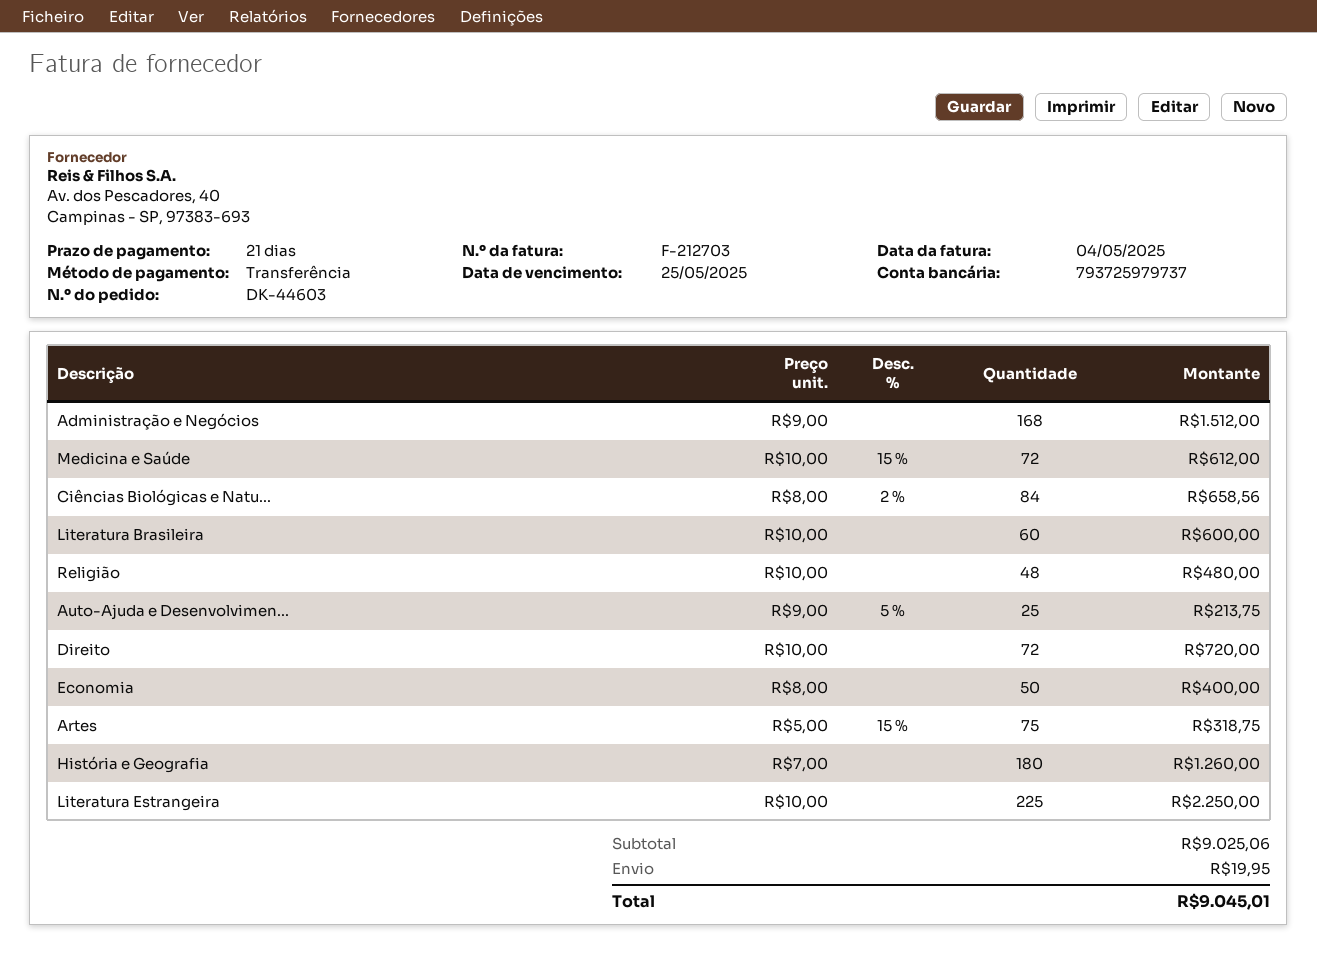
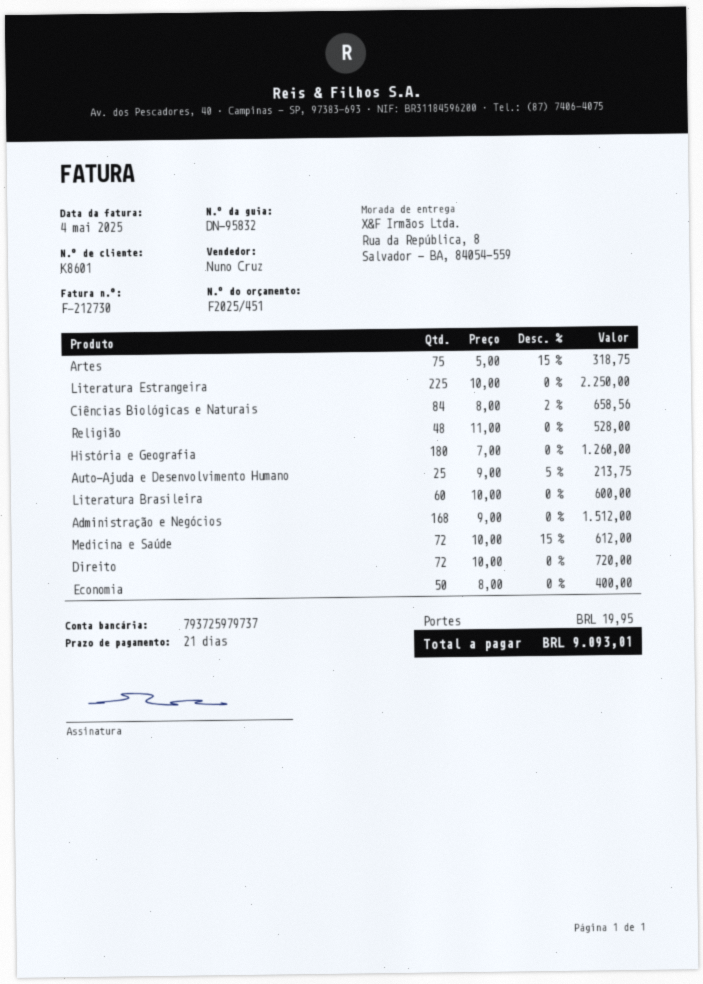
invoice number: F-212703 -> F-212730
Religião: 48 x 10.00 = 480.00 -> 48 x 11.00 = 528.00
total: 9045.01 -> 9093.01

